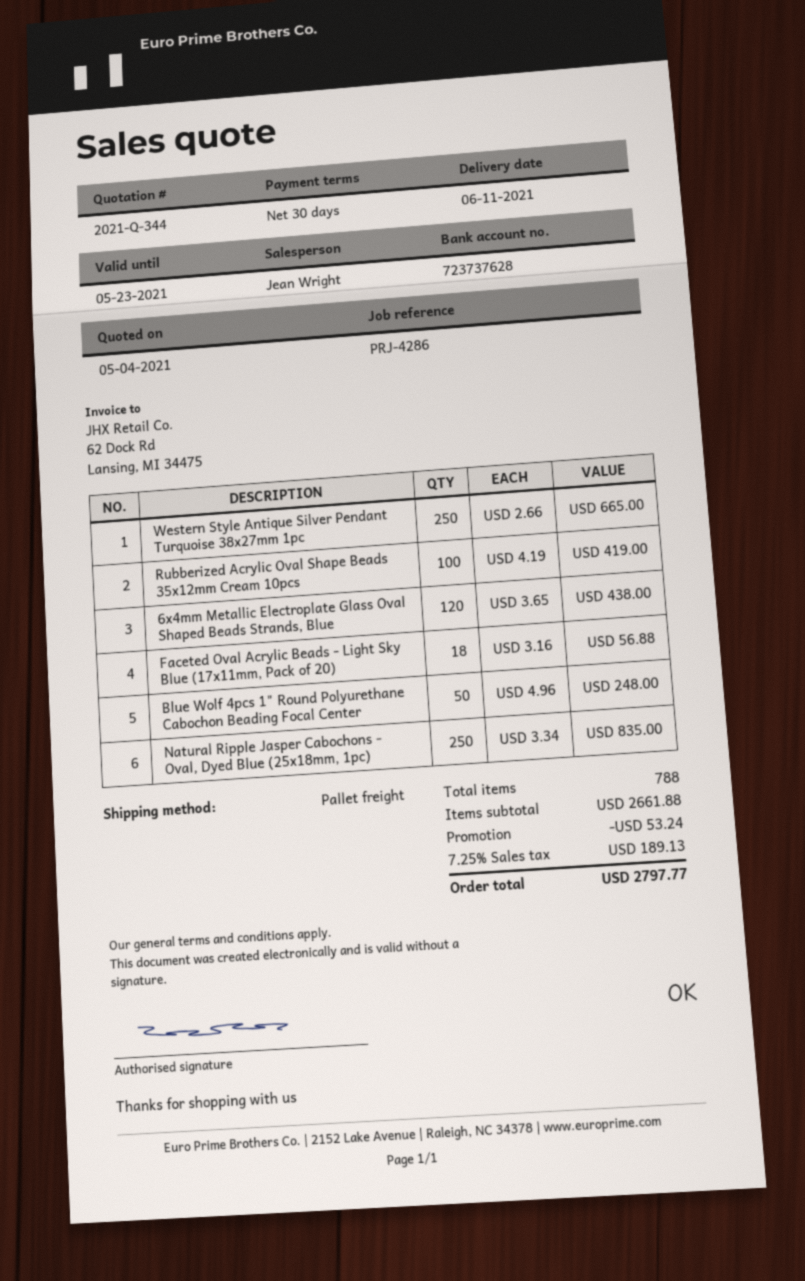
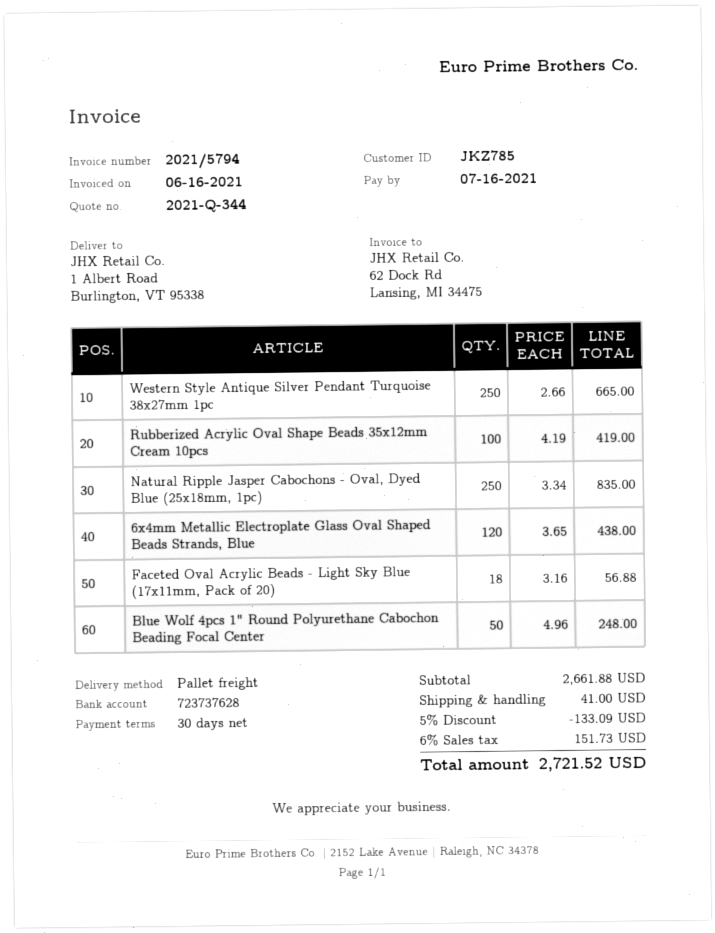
discount: 53.24 -> 133.09
shipping: none -> 41.00
tax: 7.25% = 189.13 -> 6% = 151.73
total: 2797.77 -> 2721.52

